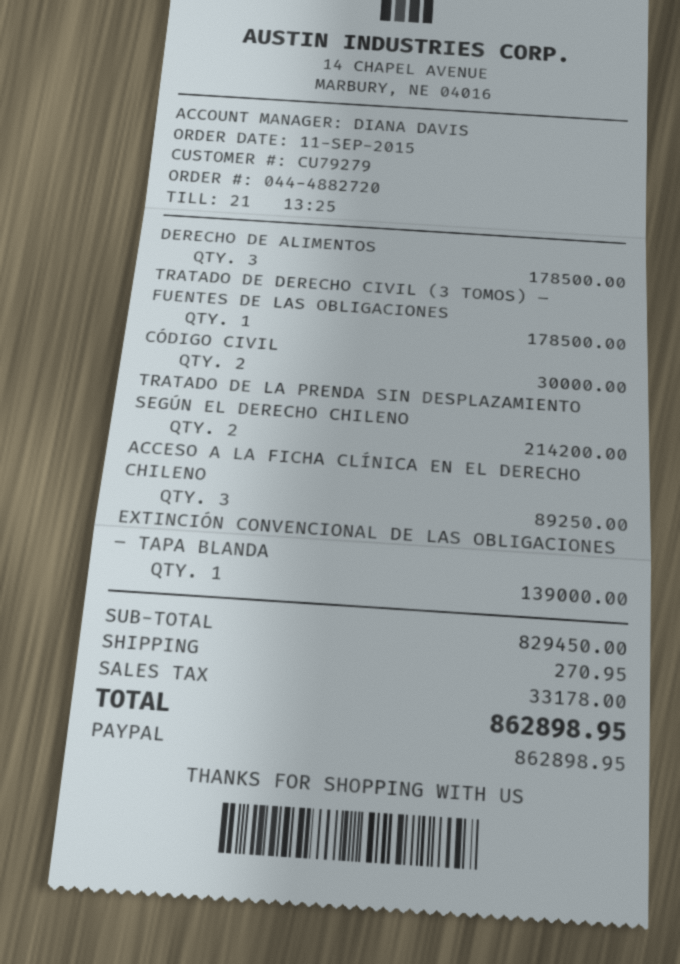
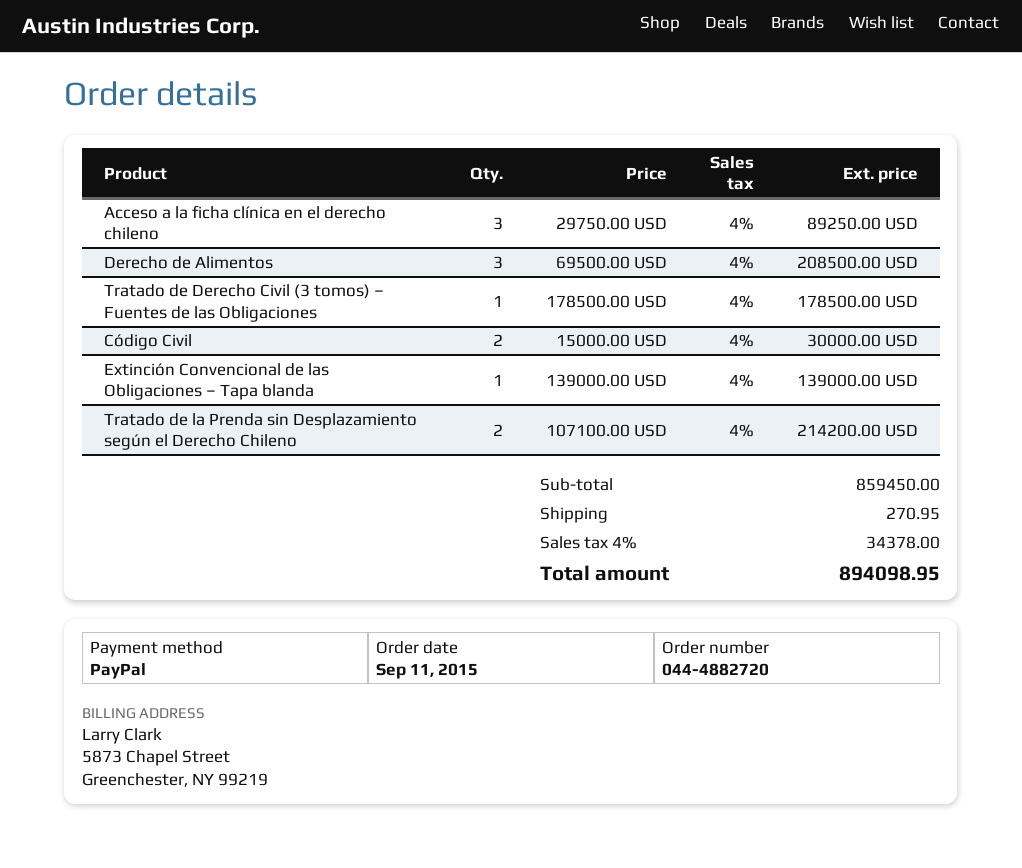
DERECHO DE ALIMENTOS: 3 for 178500.00 -> 3 for 208500.00
subtotal: 829450.00 -> 859450.00
tax: 33178.00 -> 34378.00
total: 862898.95 -> 894098.95

